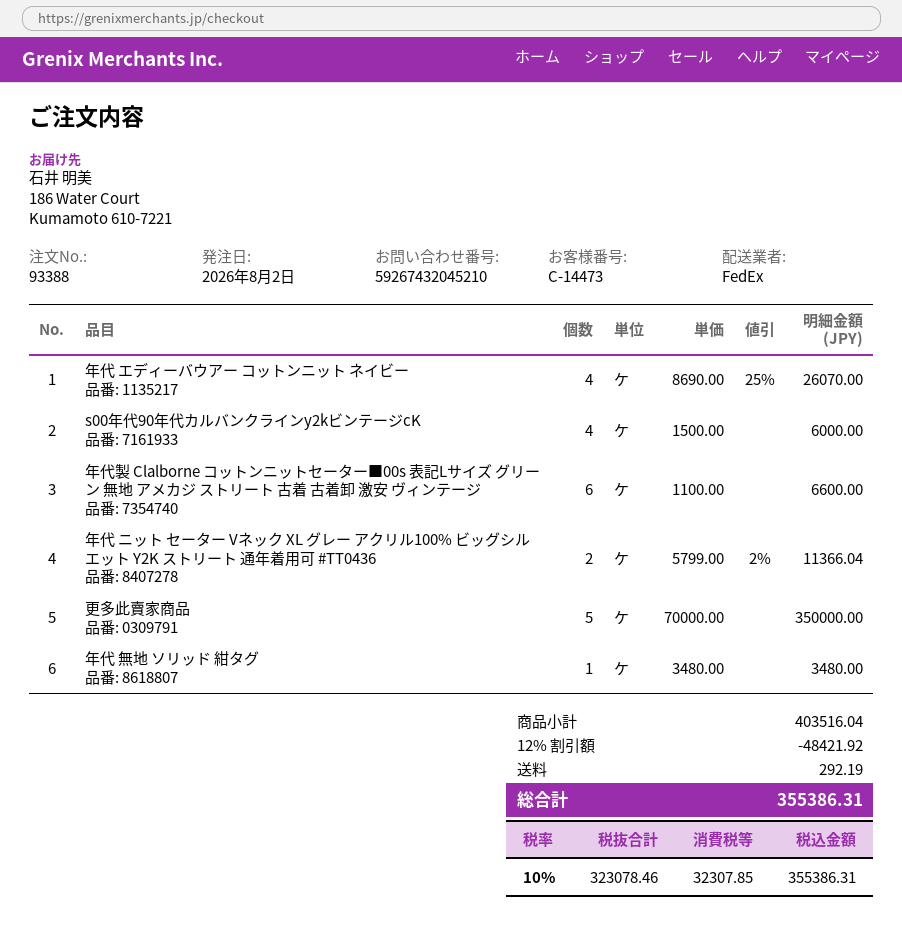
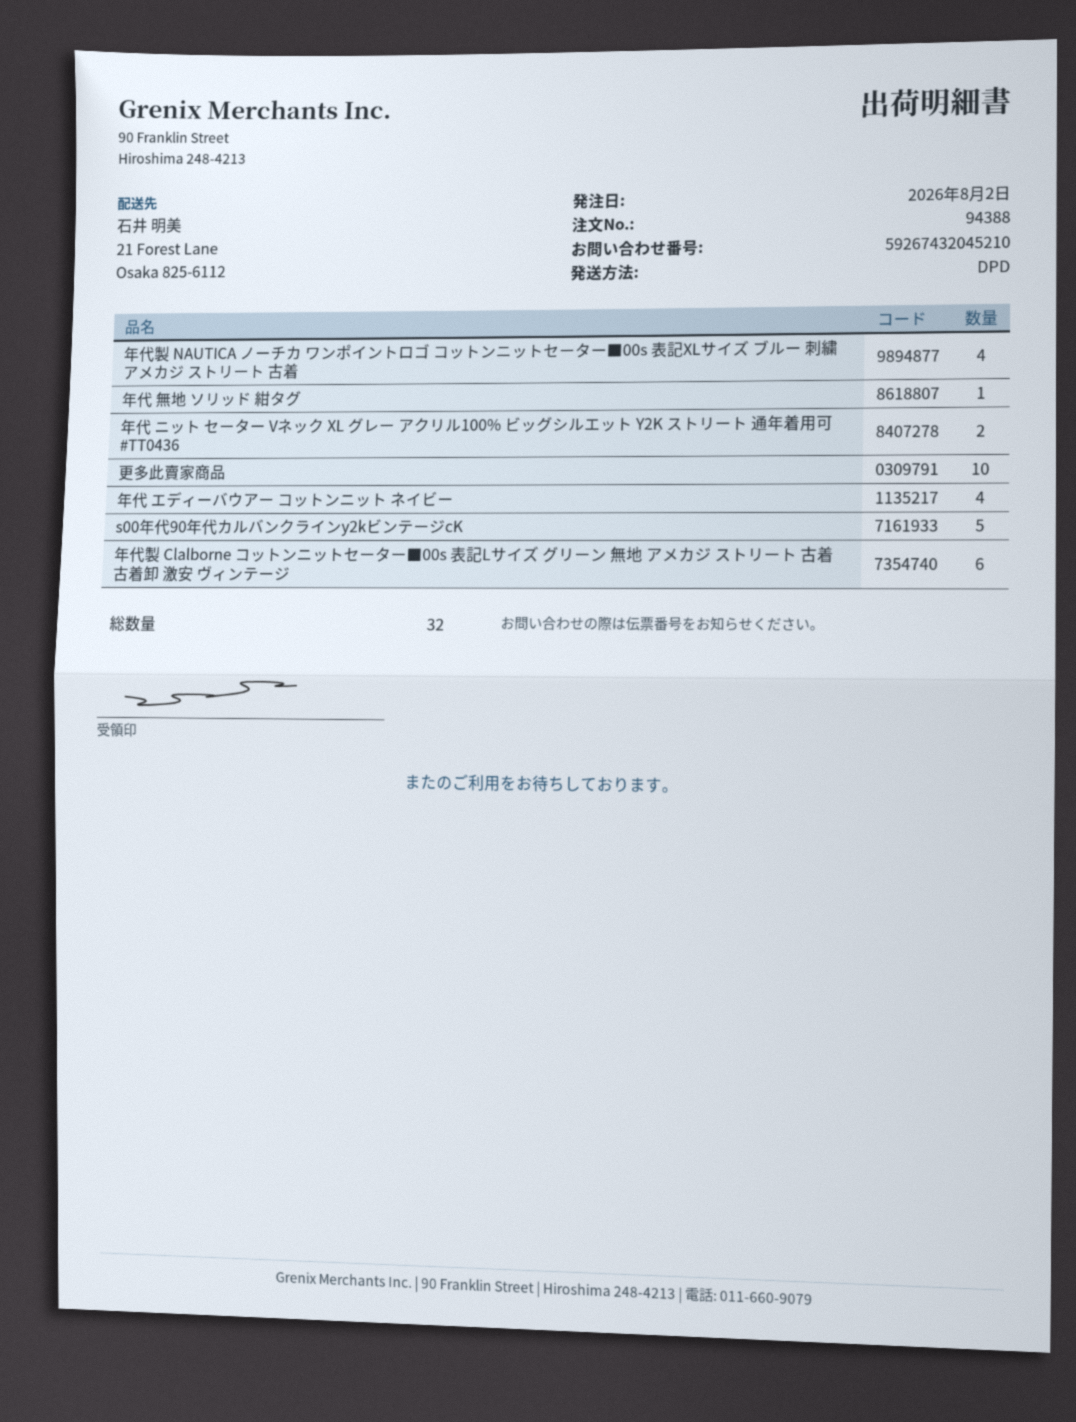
order number: 93388 -> 94388
shipping method: FedEx -> DPD
ship to: 186 Water Court, Kumamoto 610-7221 -> 21 Forest Lane, Osaka 825-6112
s00年代90年代カルバンクラインy2kビンテージcK: 4 -> 5
更多此賣家商品: 5 -> 10
年代製 NAUTICA ノーチカ ワンポイントロゴ コットンニットセーター■00s 表記XLサイズ ブルー 刺繍 アメカジ ストリート 古着: none -> 4

